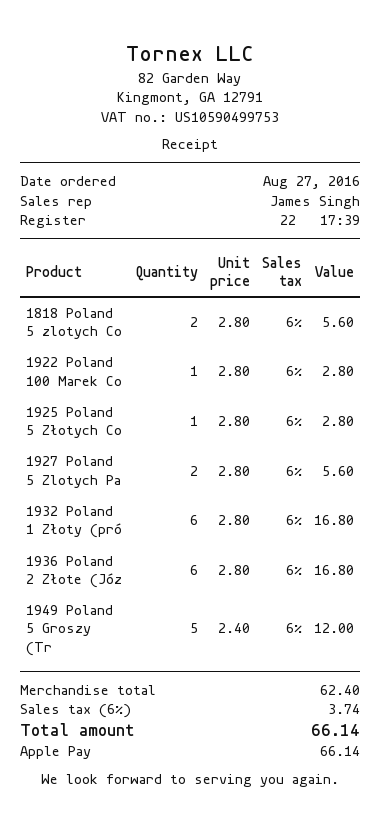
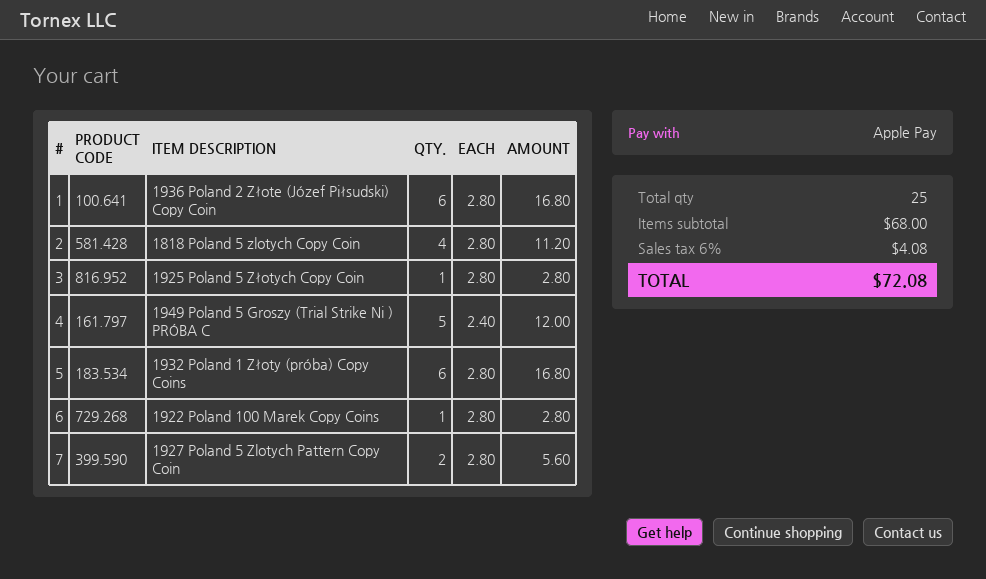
1818 Poland 5 zlotych Co: 2 x 2.80 = 5.60 -> 4 x 2.80 = 11.20
subtotal: 62.40 -> 68.00
tax: 6% = 3.74 -> 6% = 4.08
total: 66.14 -> 72.08

